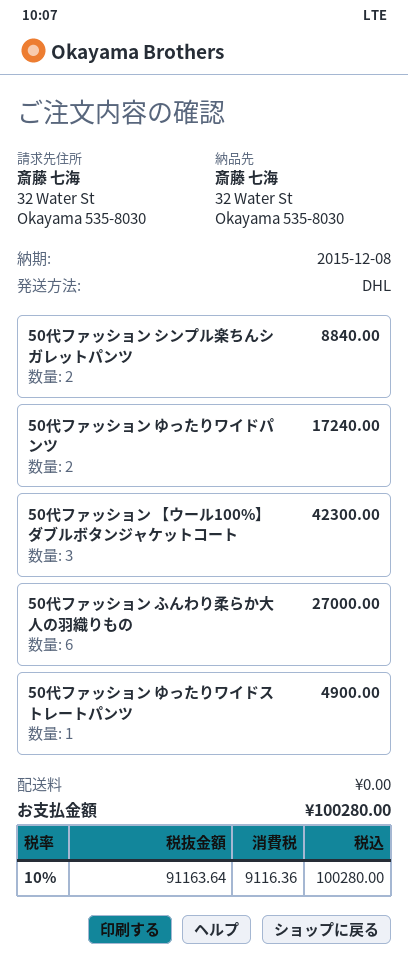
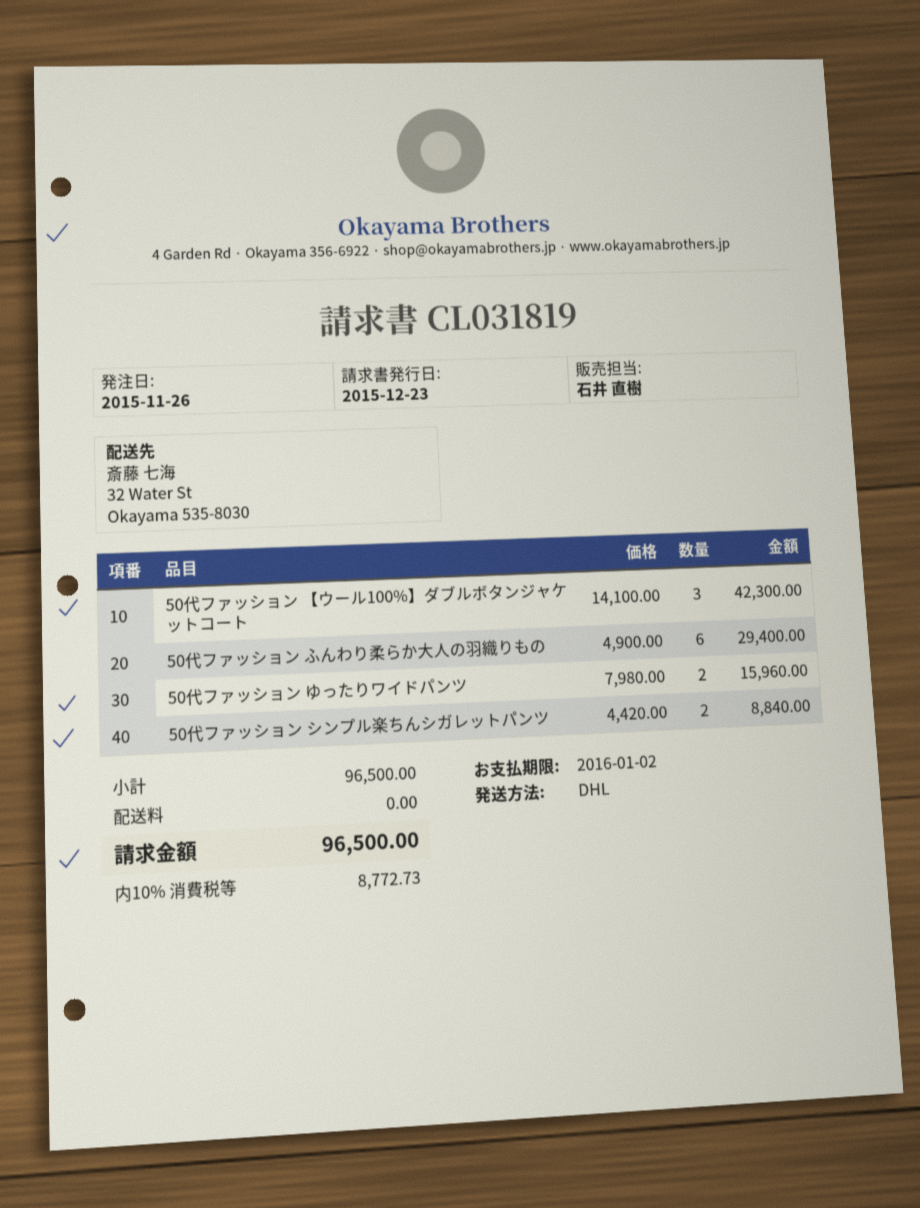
50代ファッション ゆったりワイドパンツ: 2 for 17240.00 -> 2 for 15960.00
50代ファッション ふんわり柔らか大人の羽織りもの: 6 for 27000.00 -> 6 for 29400.00
50代ファッション ゆったりワイドストレートパンツ: 1 for 4900.00 -> none
tax: 10% = 9116.36 -> 10% = 8772.73
total: 100280.00 -> 96500.00

